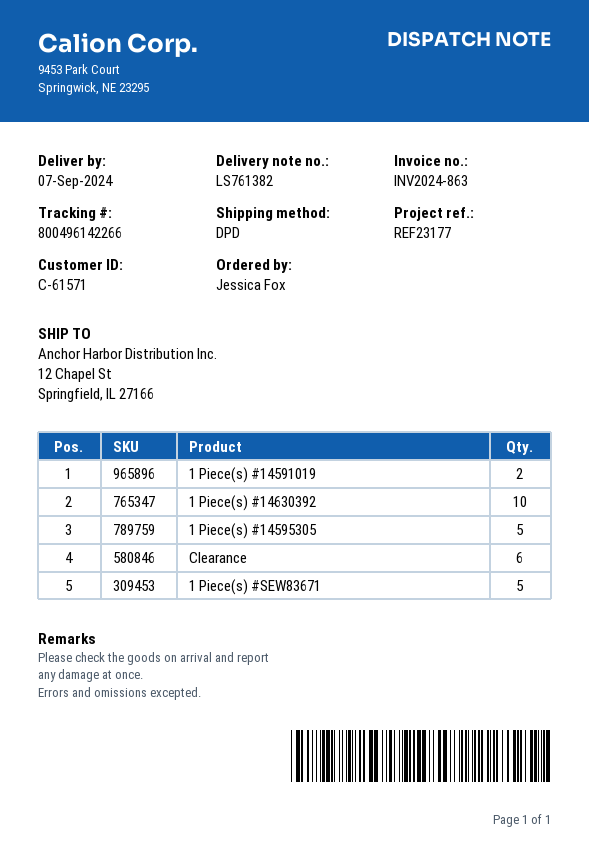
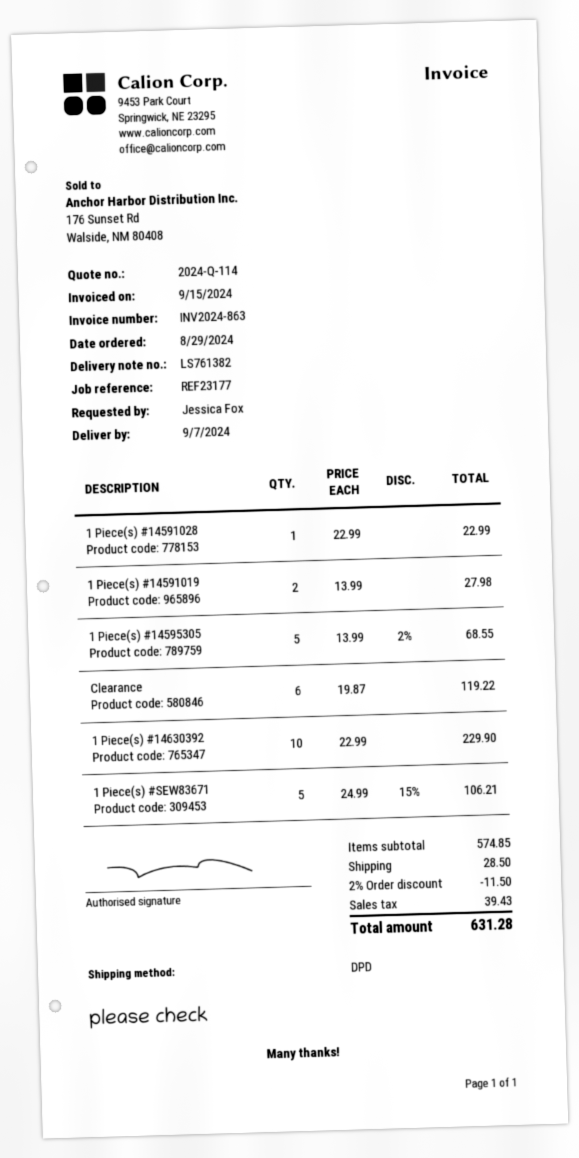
1 Piece(s) #14591028: none -> 1

